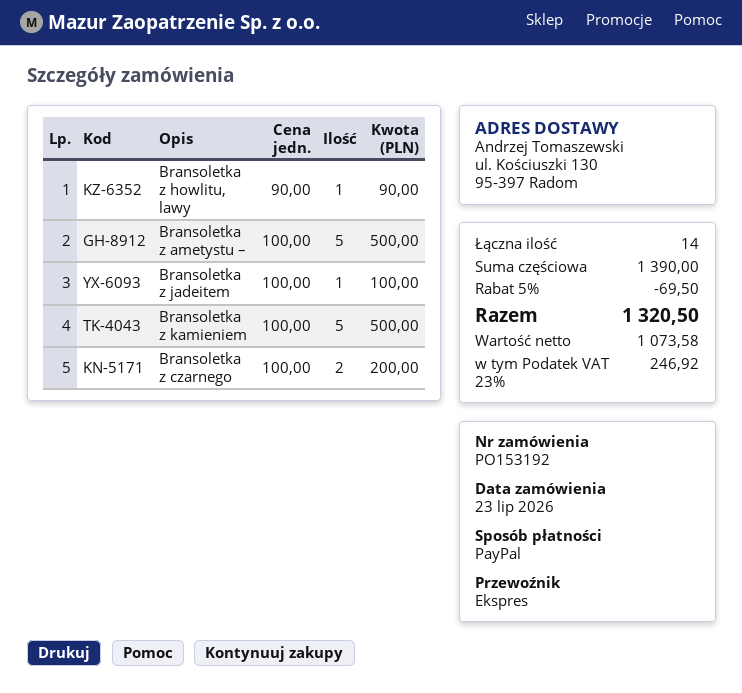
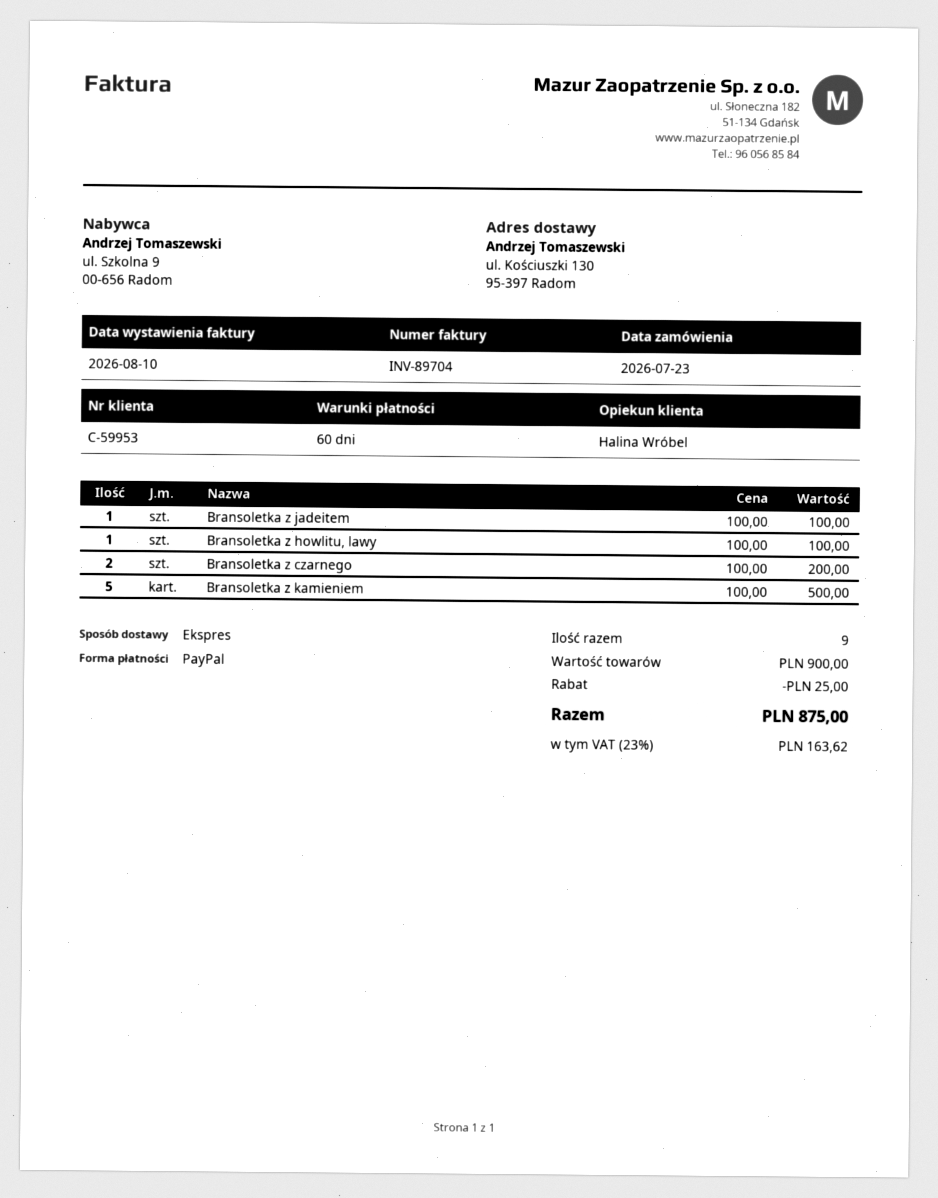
Bransoletka z howlitu, lawy: 1 x 90.00 = 90.00 -> 1 x 100.00 = 100.00
Bransoletka z ametystu –: 5 x 100.00 = 500.00 -> none
total quantity: 14 -> 9
subtotal: 1390.00 -> 900.00
discount: 69.50 -> 25.00
tax: 23% = 246.92 -> 23% = 163.62
total: 1320.50 -> 875.00

